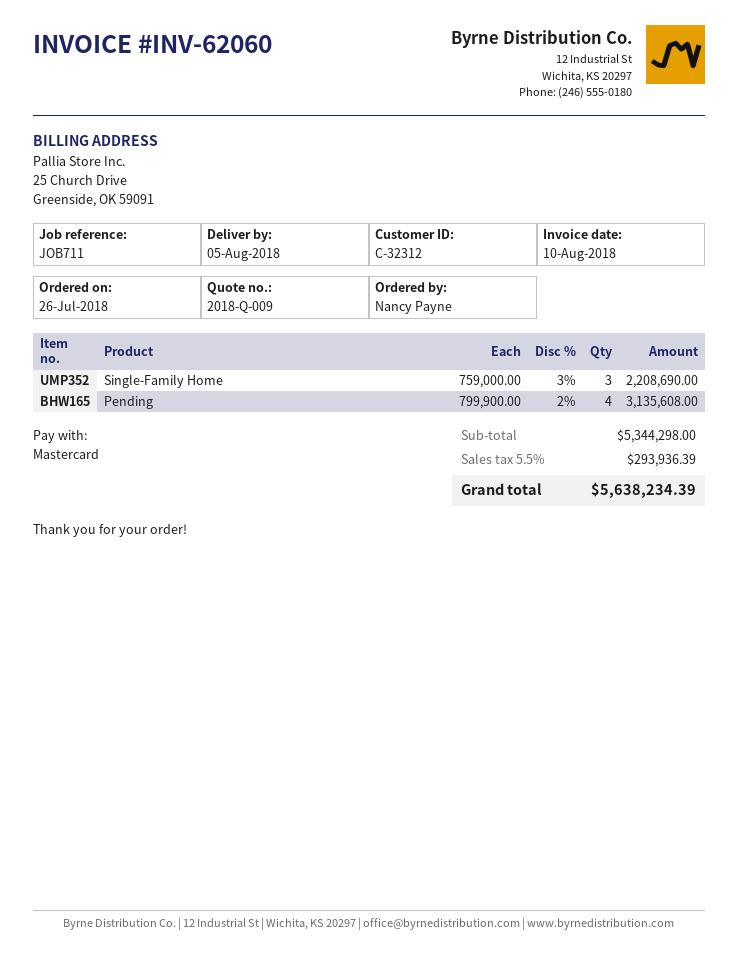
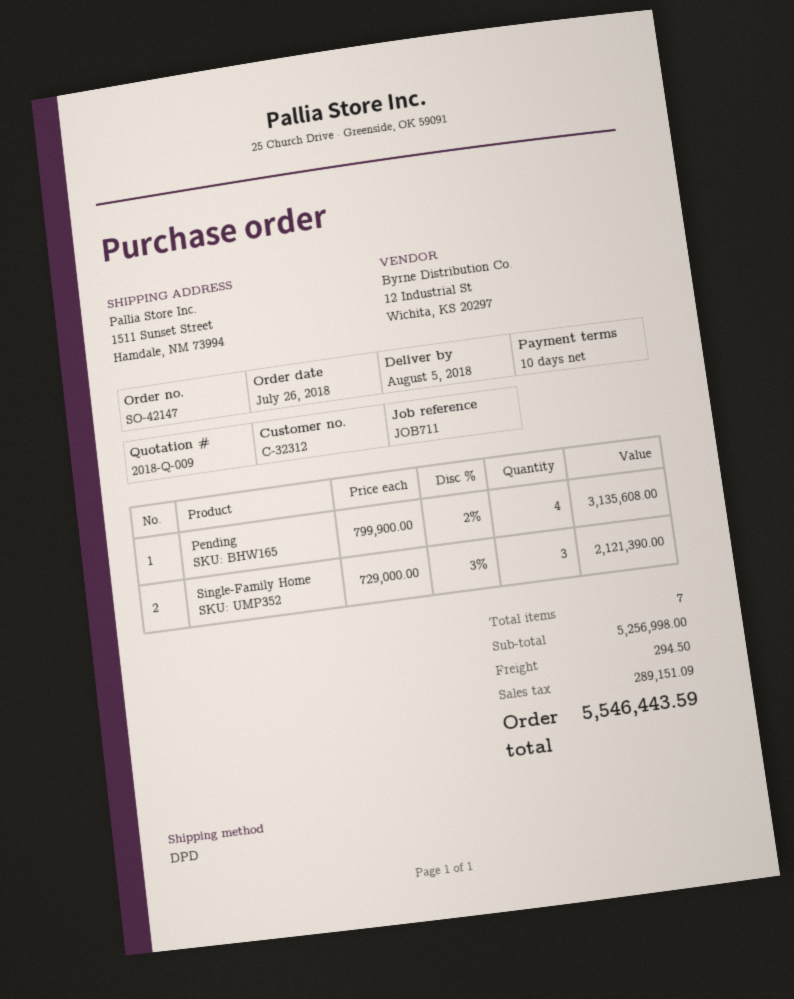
Single-Family Home: 3 x 759000.00 - 3% = 2208690.00 -> 3 x 729000.00 - 3% = 2121390.00
subtotal: 5344298.00 -> 5256998.00
shipping: none -> 294.50
tax: 293936.39 -> 289151.09
total: 5638234.39 -> 5546443.59

